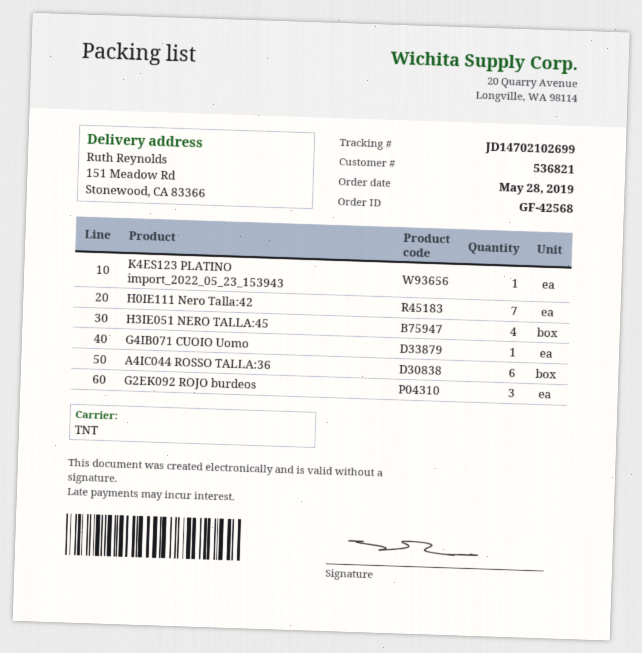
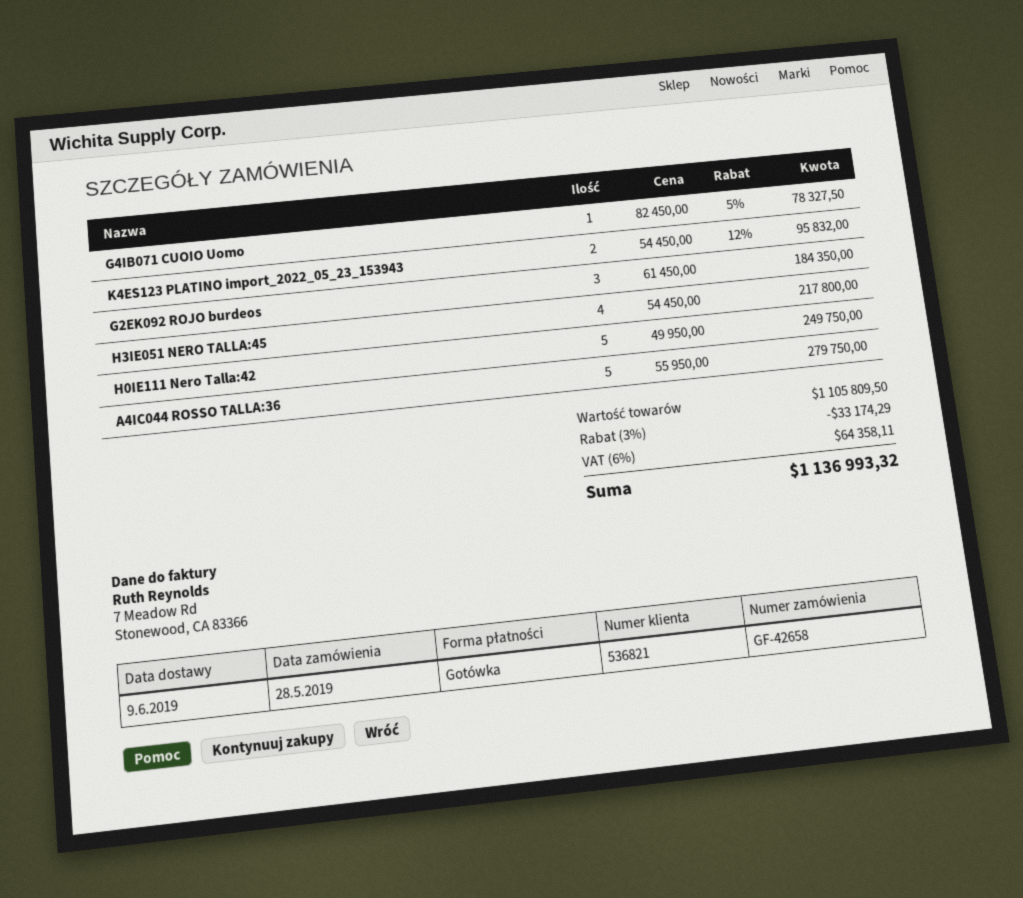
order number: GF-42568 -> GF-42658
K4ES123 PLATINO import_2022_05_23_153943: 1 -> 2
H0IE111 Nero Talla:42: 7 -> 5
A4IC044 ROSSO TALLA:36: 6 -> 5

